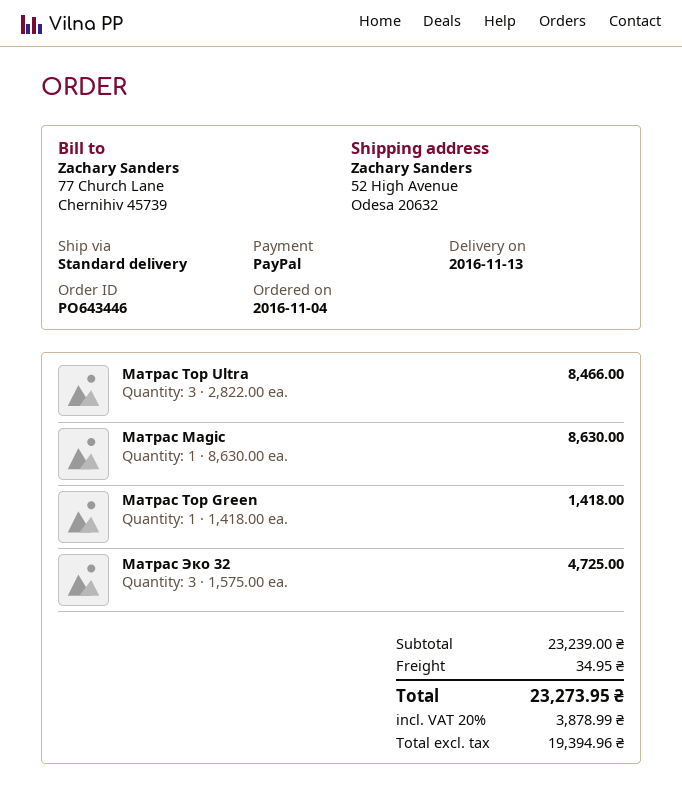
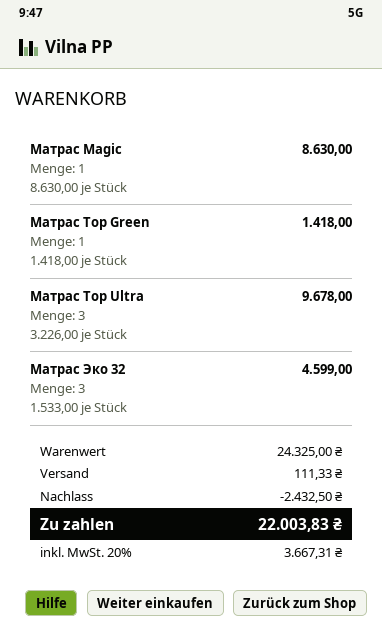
Матрас Top Ultra: 3 x 2822.00 = 8466.00 -> 3 x 3226.00 = 9678.00
Матрас Эко 32: 3 x 1575.00 = 4725.00 -> 3 x 1533.00 = 4599.00
subtotal: 23239.00 -> 24325.00
discount: none -> 2432.50
shipping: 34.95 -> 111.33
tax: 20% = 3878.99 -> 20% = 3667.31
total: 23273.95 -> 22003.83

